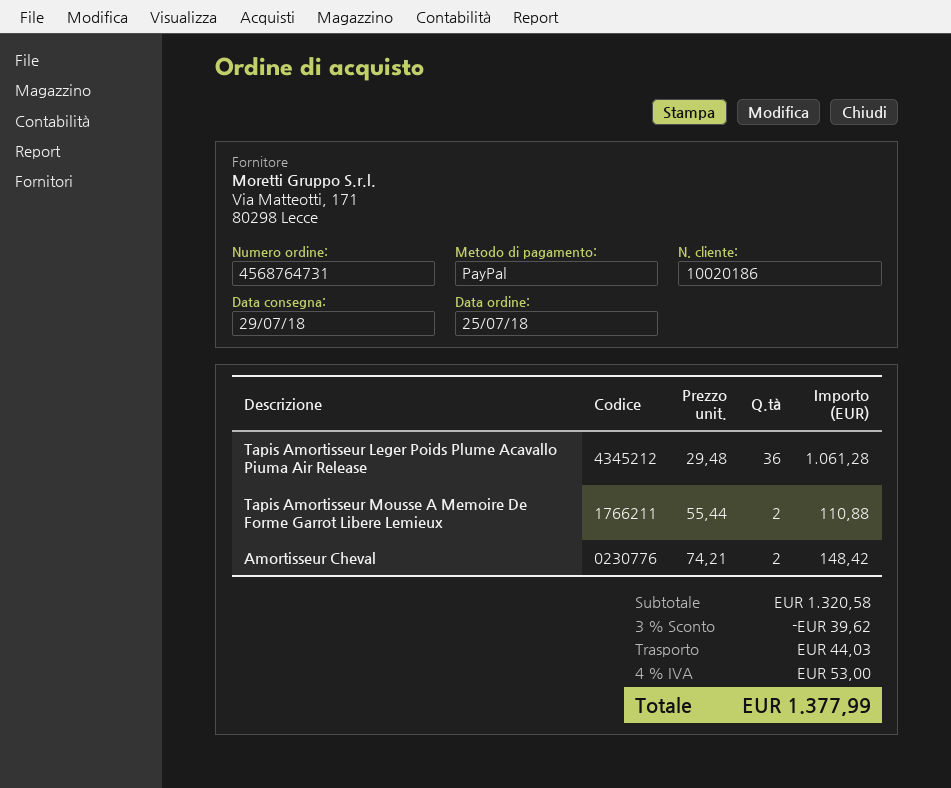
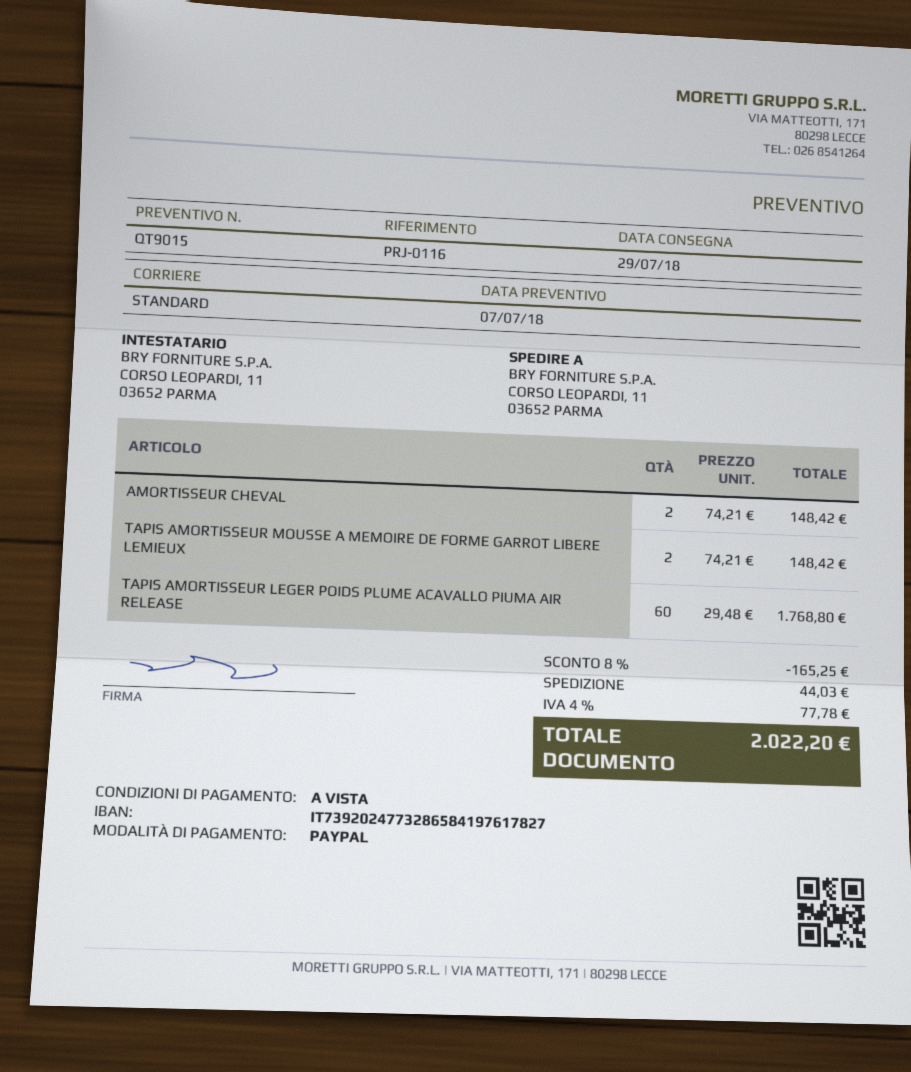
Tapis Amortisseur Leger Poids Plume Acavallo Piuma Air Release: 36 x 29.48 = 1061.28 -> 60 x 29.48 = 1768.80
Tapis Amortisseur Mousse A Memoire De Forme Garrot Libere Lemieux: 2 x 55.44 = 110.88 -> 2 x 74.21 = 148.42
discount: 3% = 39.62 -> 8% = 165.25
tax: 4% = 53.00 -> 4% = 77.78
total: 1377.99 -> 2022.20

